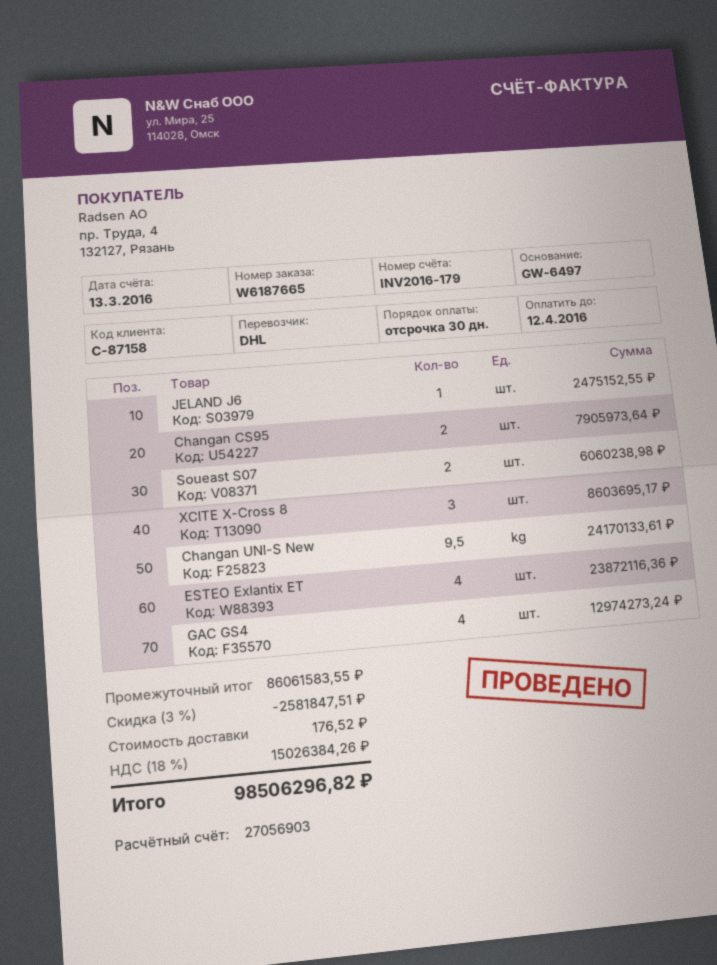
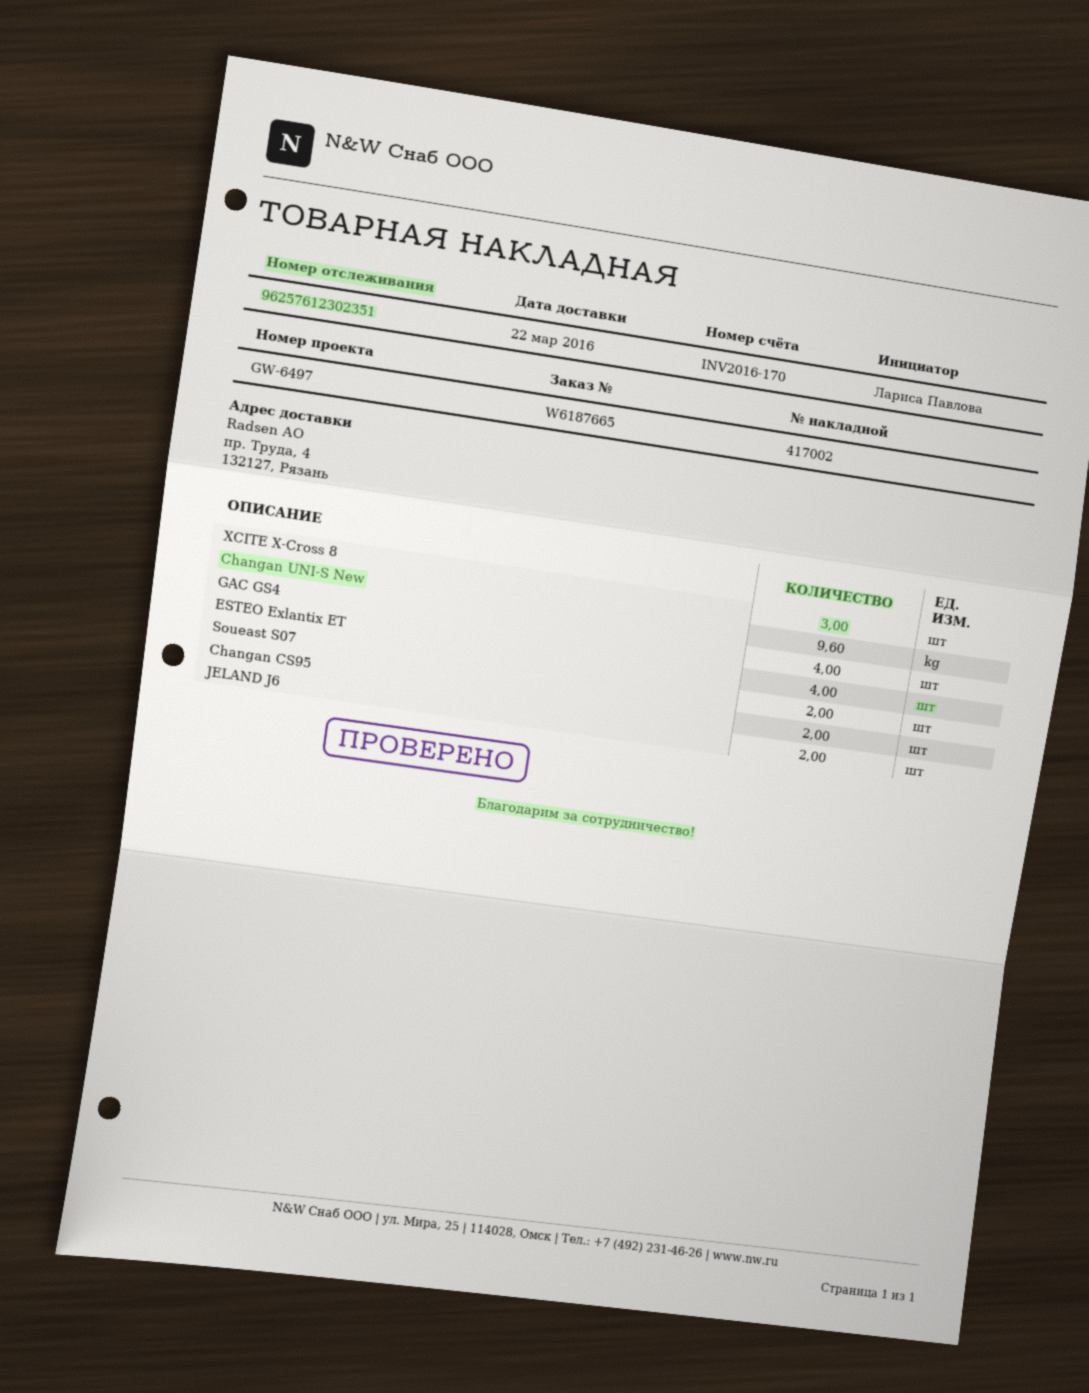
invoice number: INV2016-179 -> INV2016-170
JELAND J6: 1 -> 2
Changan UNI-S New: 9.5 -> 9.6

